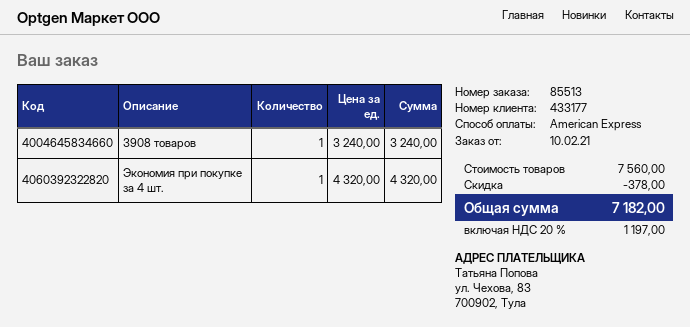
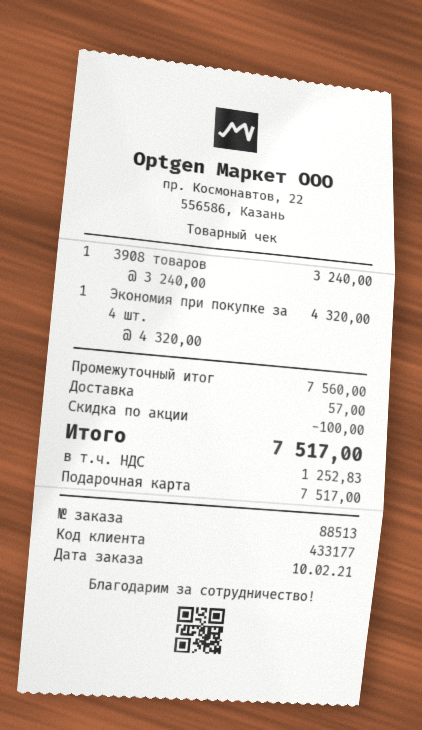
order number: 85513 -> 88513
payment method: American Express -> gift card
discount: 378.00 -> 100.00
shipping: none -> 57.00
tax: 1197.00 -> 1252.83
total: 7182.00 -> 7517.00

